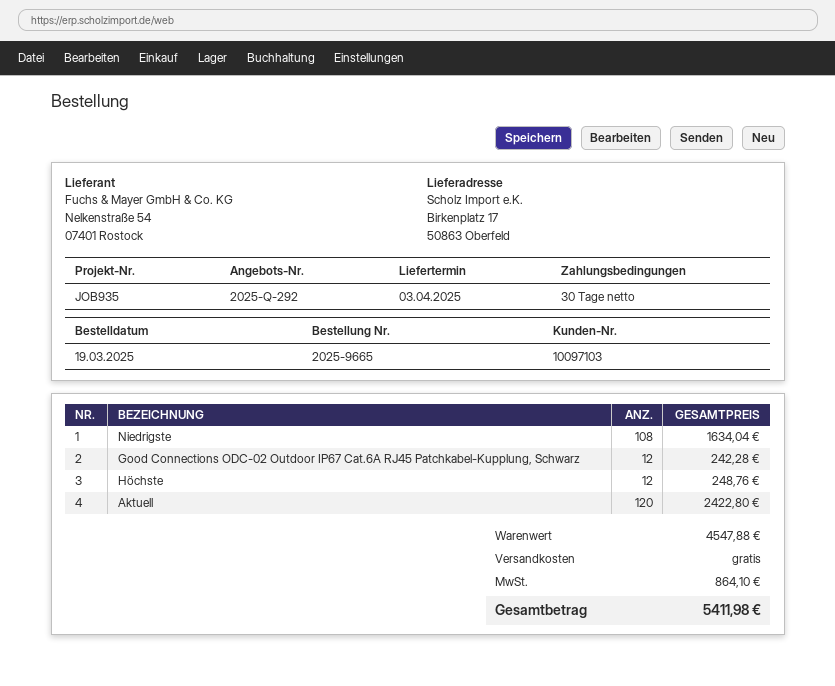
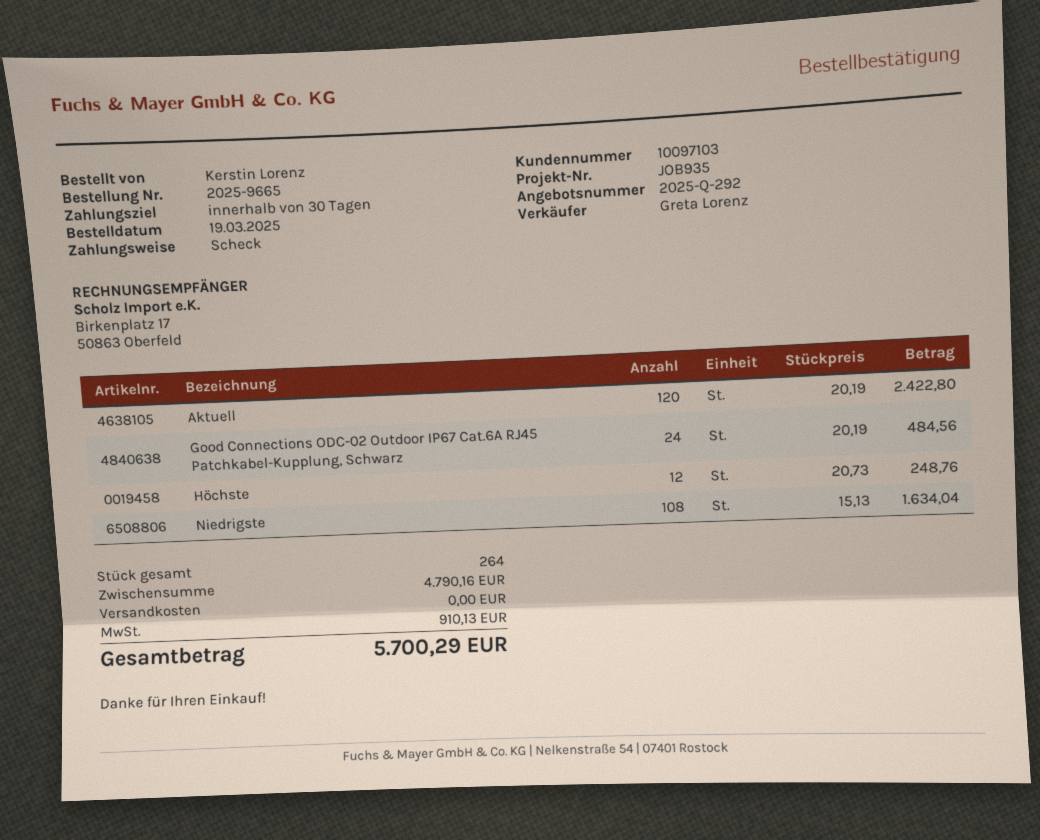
Good Connections ODC-02 Outdoor IP67 Cat.6A RJ45 Patchkabel-Kupplung, Schwarz: 12 for 242.28 -> 24 for 484.56
subtotal: 4547.88 -> 4790.16
tax: 864.10 -> 910.13
total: 5411.98 -> 5700.29

